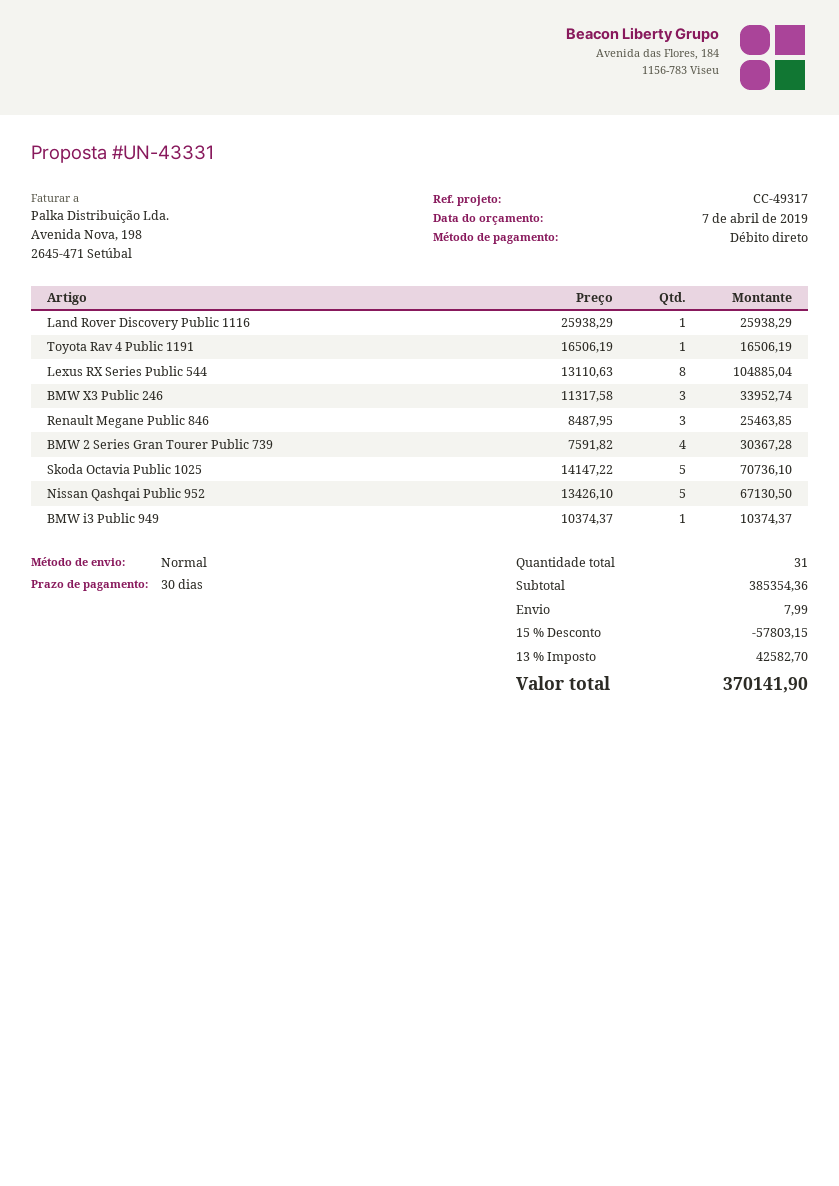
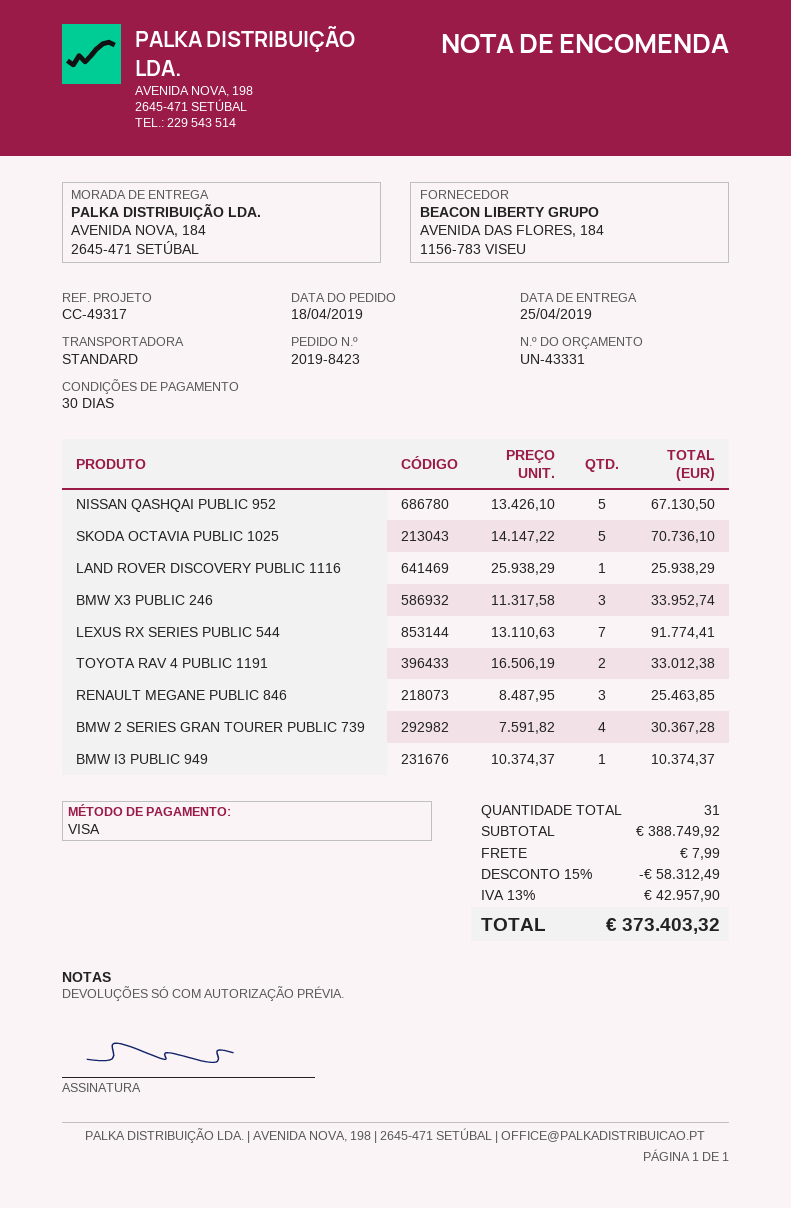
payment method: direct debit -> Visa
Toyota Rav 4 Public 1191: 1 x 16506.19 = 16506.19 -> 2 x 16506.19 = 33012.38
Lexus RX Series Public 544: 8 x 13110.63 = 104885.04 -> 7 x 13110.63 = 91774.41
subtotal: 385354.36 -> 388749.92
discount: 15% = 57803.15 -> 15% = 58312.49
tax: 13% = 42582.70 -> 13% = 42957.90
total: 370141.90 -> 373403.32

